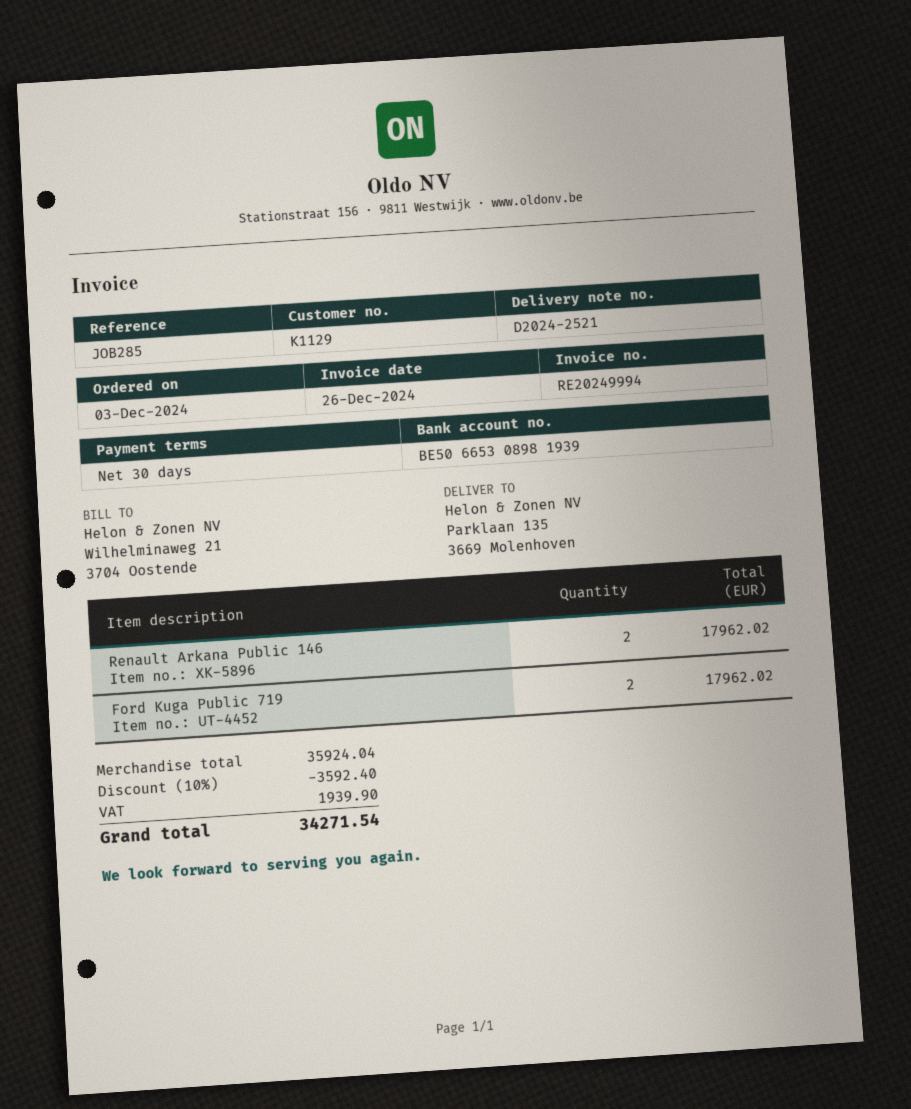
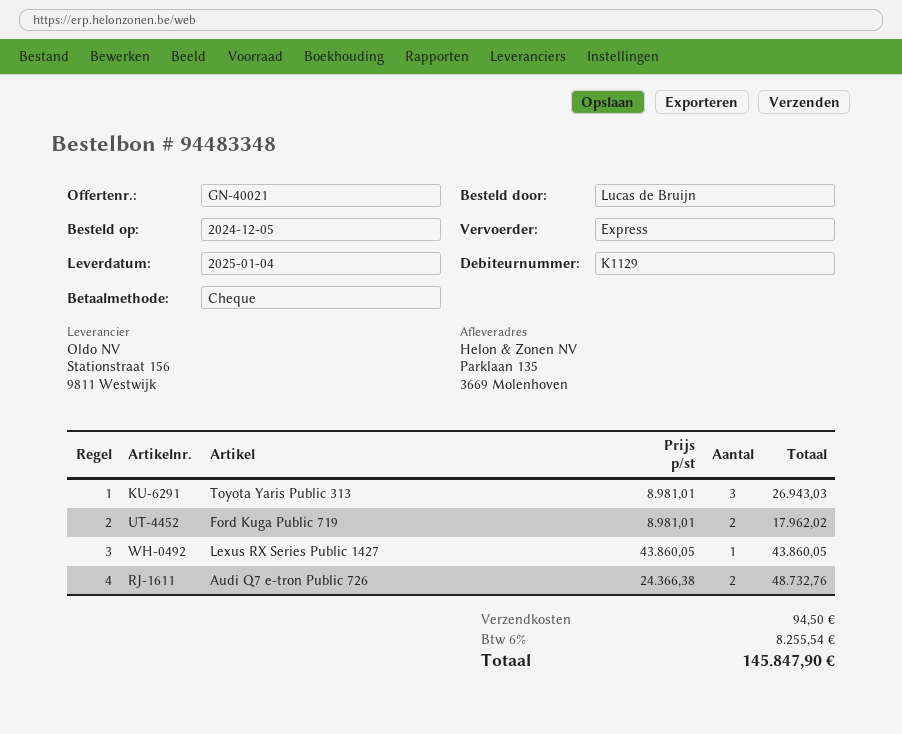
order date: 2024-12-03 -> 2024-12-05
Renault Arkana Public 146: 2 for 17962.02 -> none
Toyota Yaris Public 313: none -> 3 for 26943.03
Lexus RX Series Public 1427: none -> 1 for 43860.05
Audi Q7 e-tron Public 726: none -> 2 for 48732.76
discount: 10% = 3592.40 -> none
shipping: none -> 94.50
tax: 1939.90 -> 8255.54
total: 34271.54 -> 145847.90

